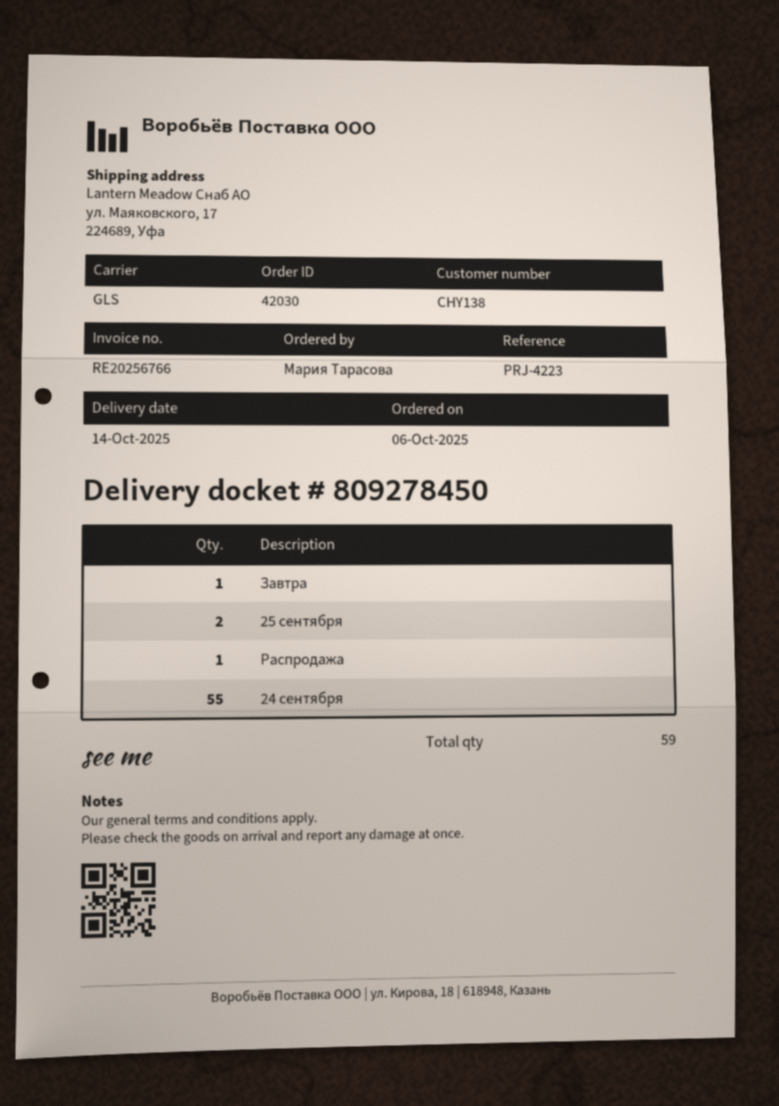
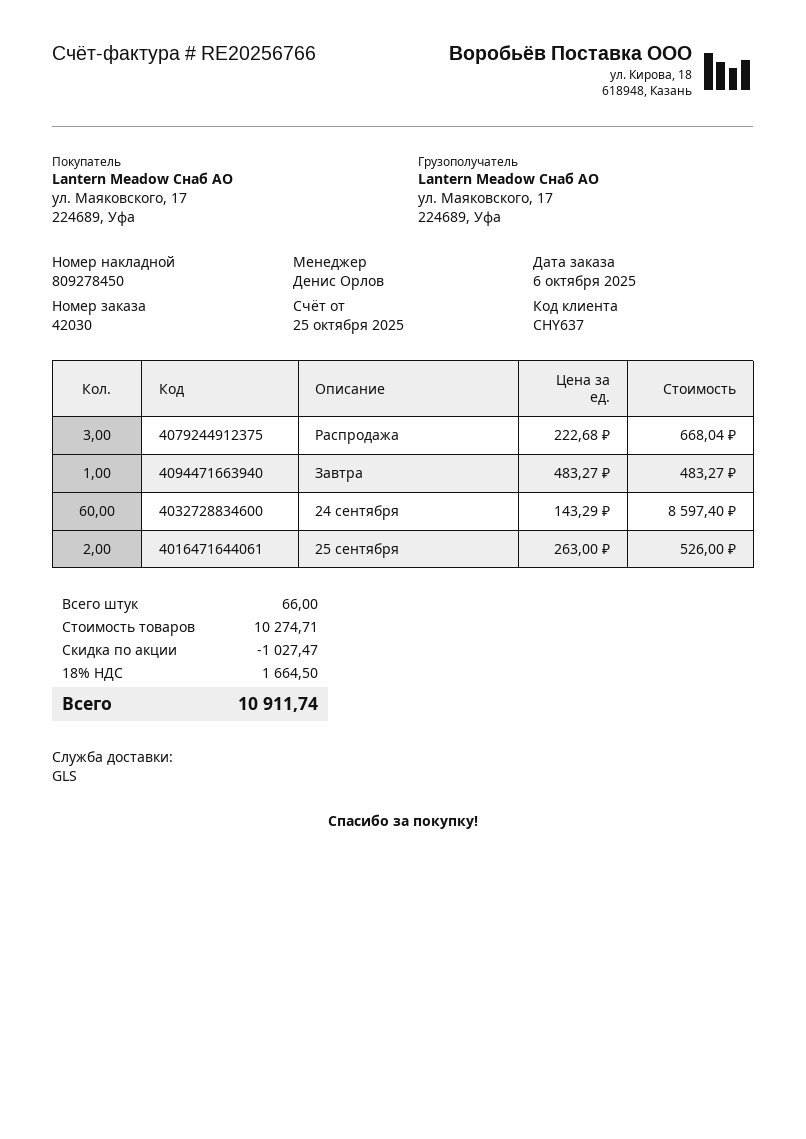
customer number: CHY138 -> CHY637
Распродажа: 1 -> 3
24 сентября: 55 -> 60
total quantity: 59 -> 66

